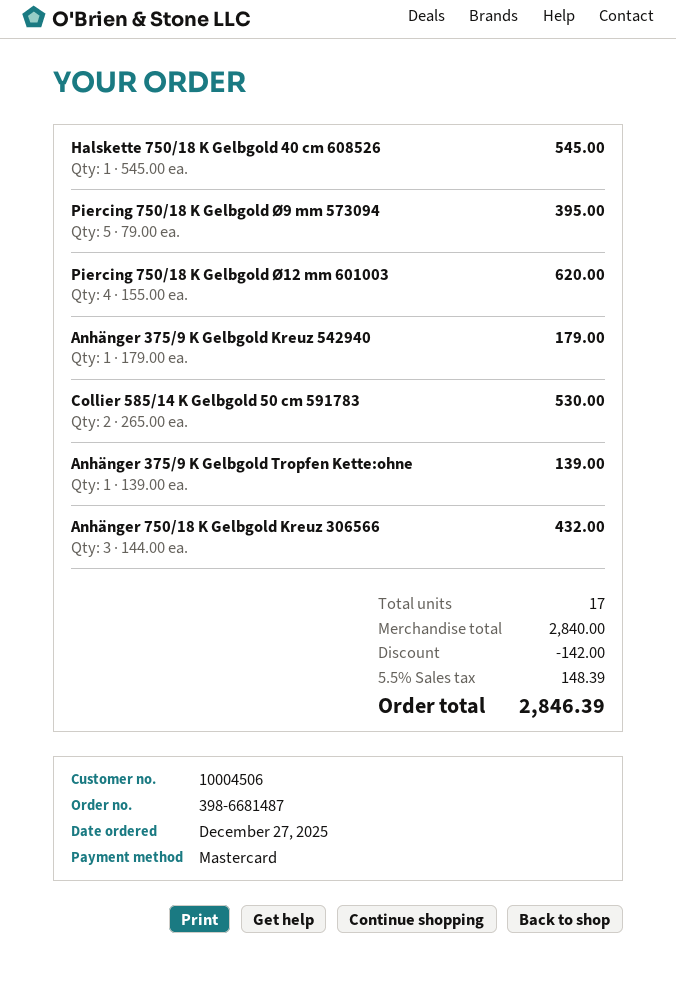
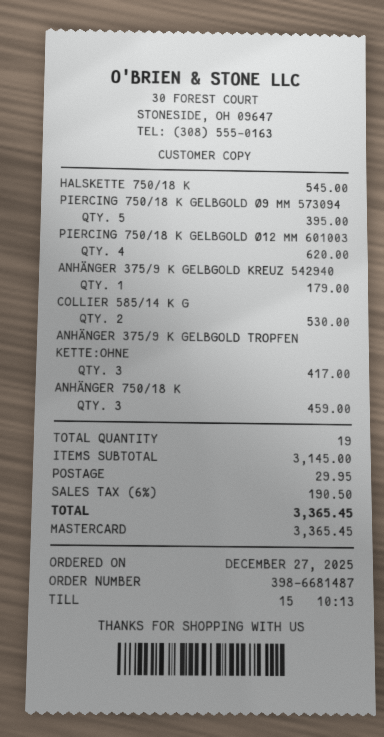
Anhänger 375/9 K Gelbgold Tropfen Kette:ohne: 1 for 139.00 -> 3 for 417.00
Anhänger 750/18 K Gelbgold Kreuz 306566: 3 for 432.00 -> 3 for 459.00
total quantity: 17 -> 19
subtotal: 2840.00 -> 3145.00
discount: 142.00 -> none
shipping: none -> 29.95
tax: 5.5% = 148.39 -> 6% = 190.50
total: 2846.39 -> 3365.45

